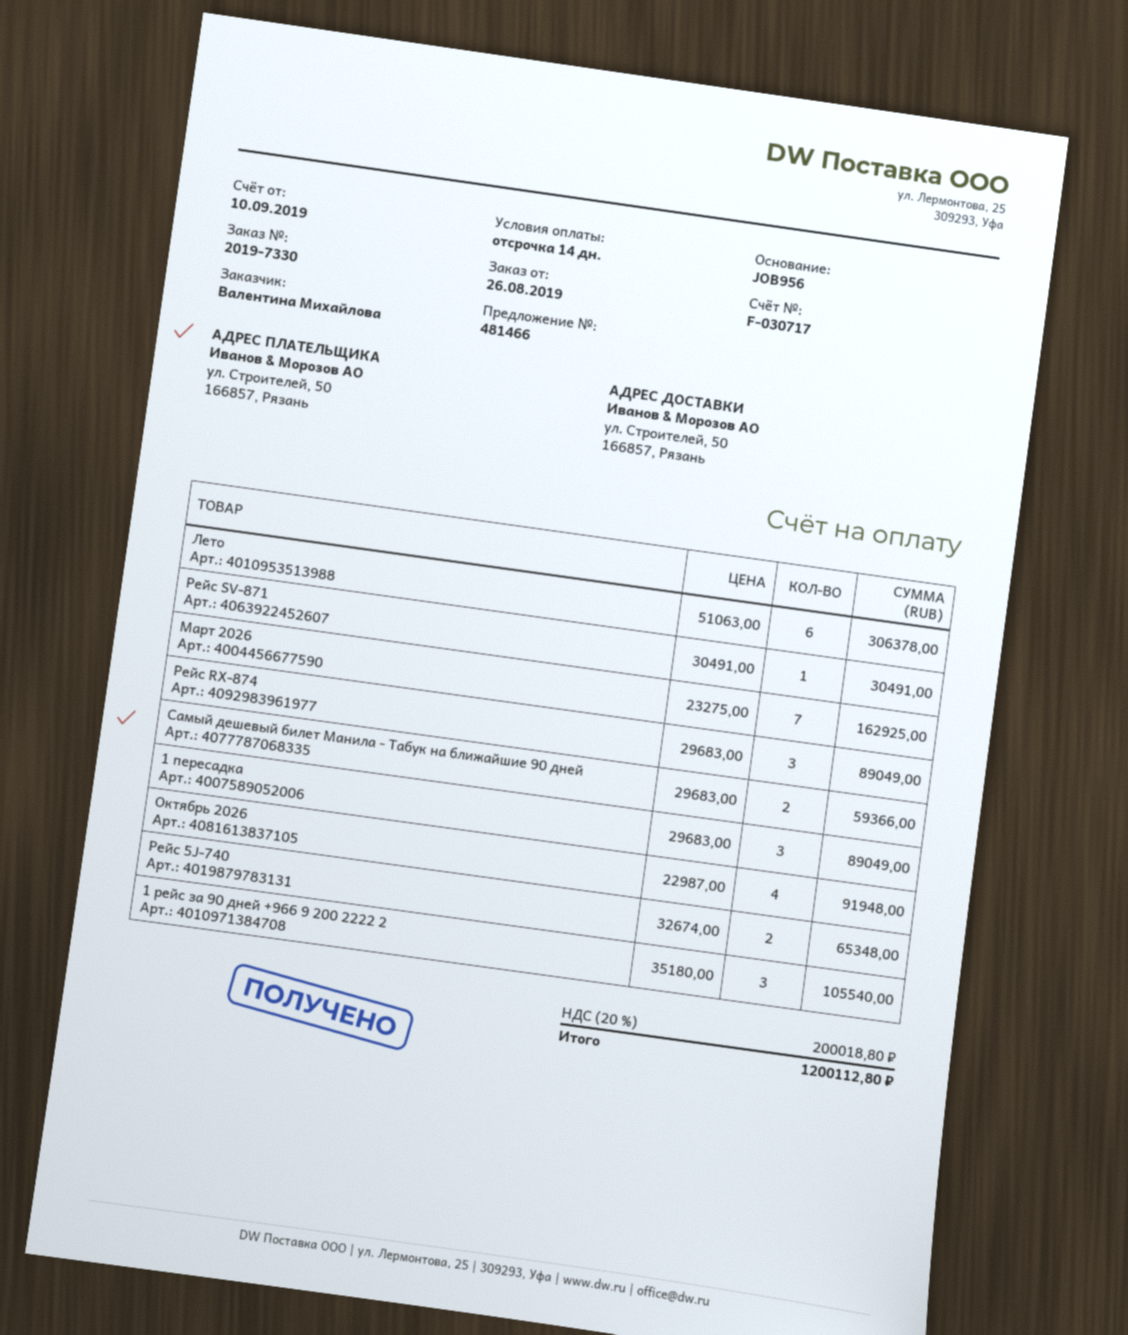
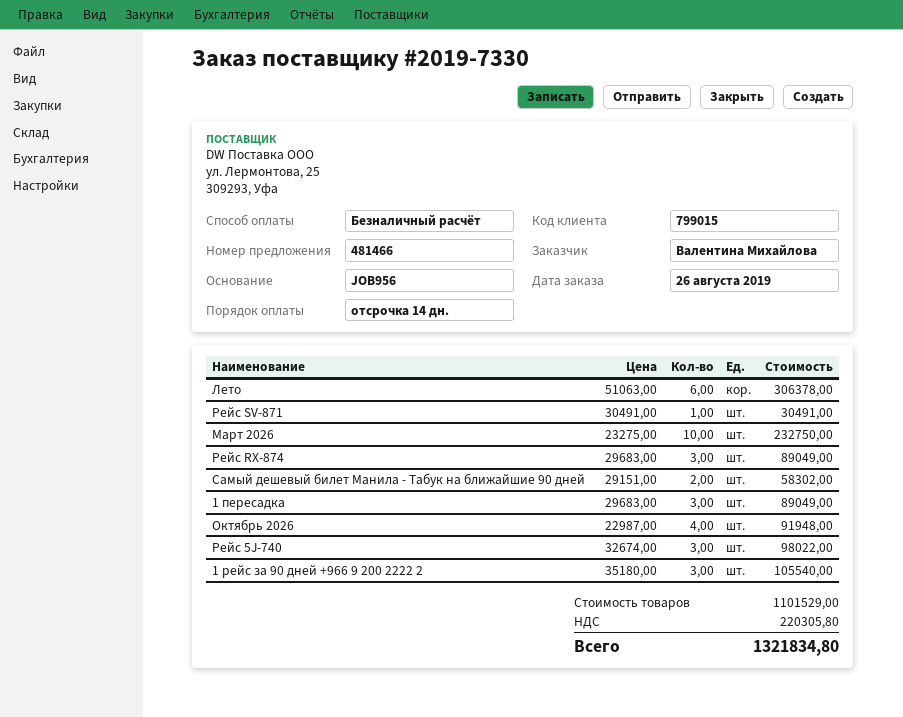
Март 2026: 7 x 23275.00 = 162925.00 -> 10 x 23275.00 = 232750.00
Самый дешевый билет Манила - Табук на ближайшие 90 дней: 2 x 29683.00 = 59366.00 -> 2 x 29151.00 = 58302.00
Рейс 5J-740: 2 x 32674.00 = 65348.00 -> 3 x 32674.00 = 98022.00
tax: 200018.80 -> 220305.80
total: 1200112.80 -> 1321834.80

